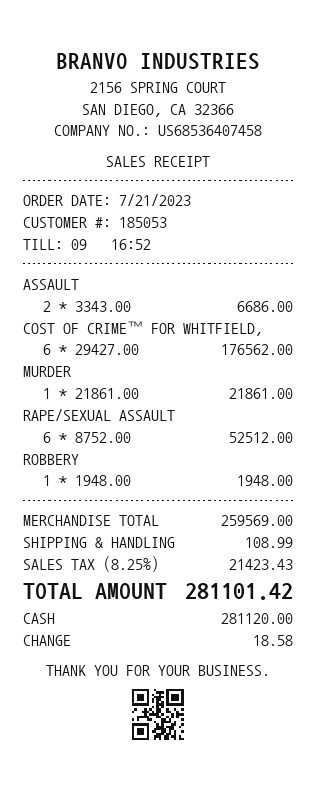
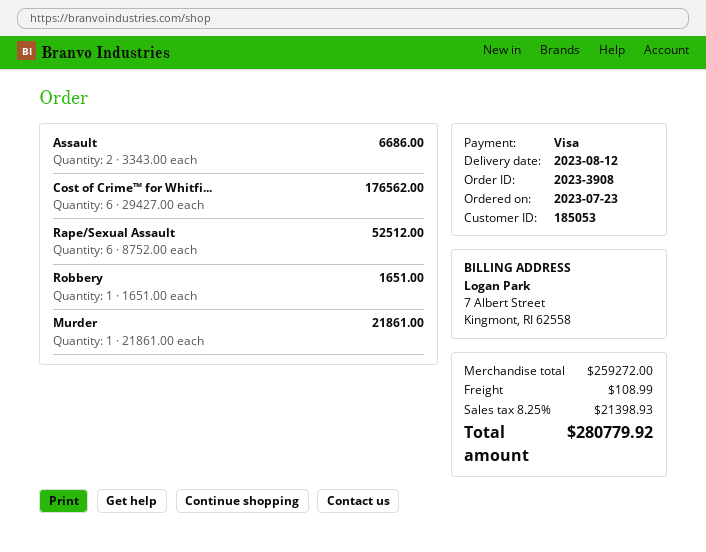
order date: 2023-07-21 -> 2023-07-23
payment method: cash -> Visa
ROBBERY: 1 x 1948.00 = 1948.00 -> 1 x 1651.00 = 1651.00
subtotal: 259569.00 -> 259272.00
tax: 8.25% = 21423.43 -> 8.25% = 21398.93
total: 281101.42 -> 280779.92

